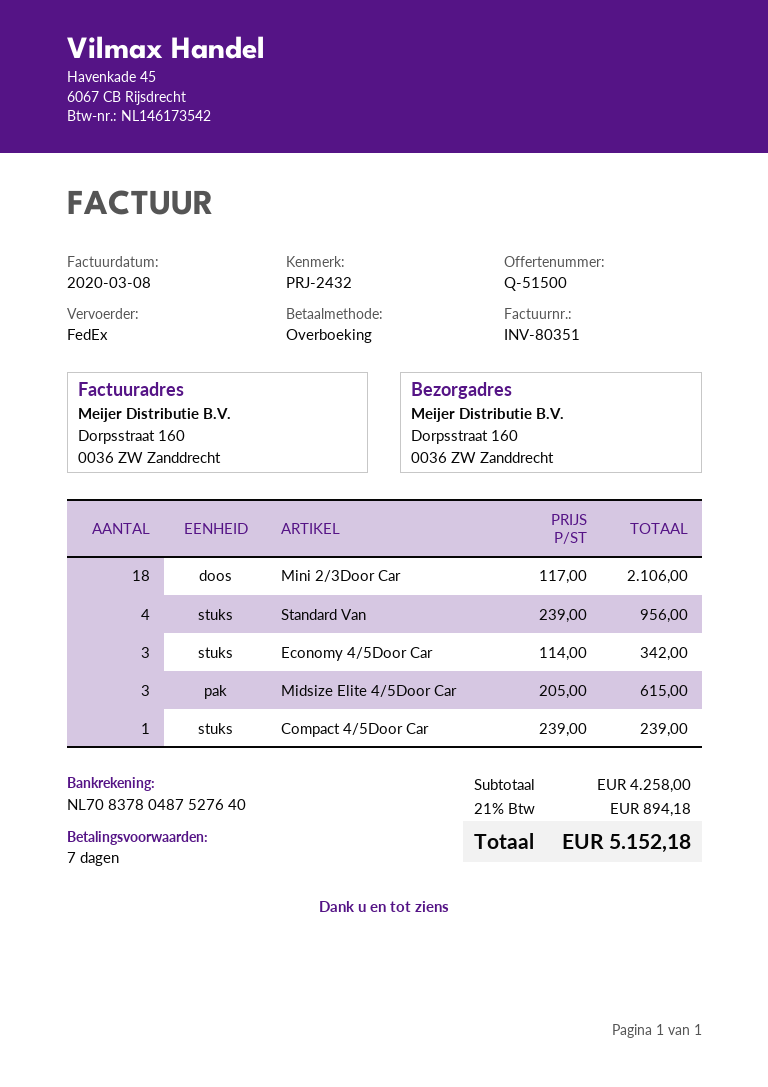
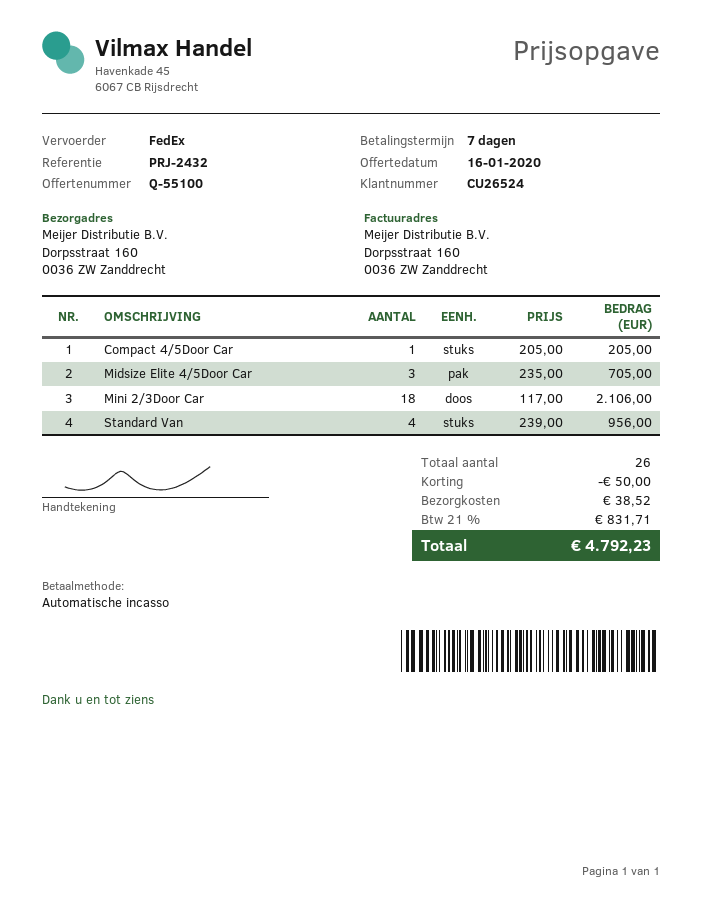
quote number: Q-51500 -> Q-55100
payment method: bank transfer -> direct debit
Economy 4/5Door Car: 3 x 114.00 = 342.00 -> none
Midsize Elite 4/5Door Car: 3 x 205.00 = 615.00 -> 3 x 235.00 = 705.00
Compact 4/5Door Car: 1 x 239.00 = 239.00 -> 1 x 205.00 = 205.00
discount: none -> 50.00
shipping: none -> 38.52
tax: 21% = 894.18 -> 21% = 831.71
total: 5152.18 -> 4792.23

